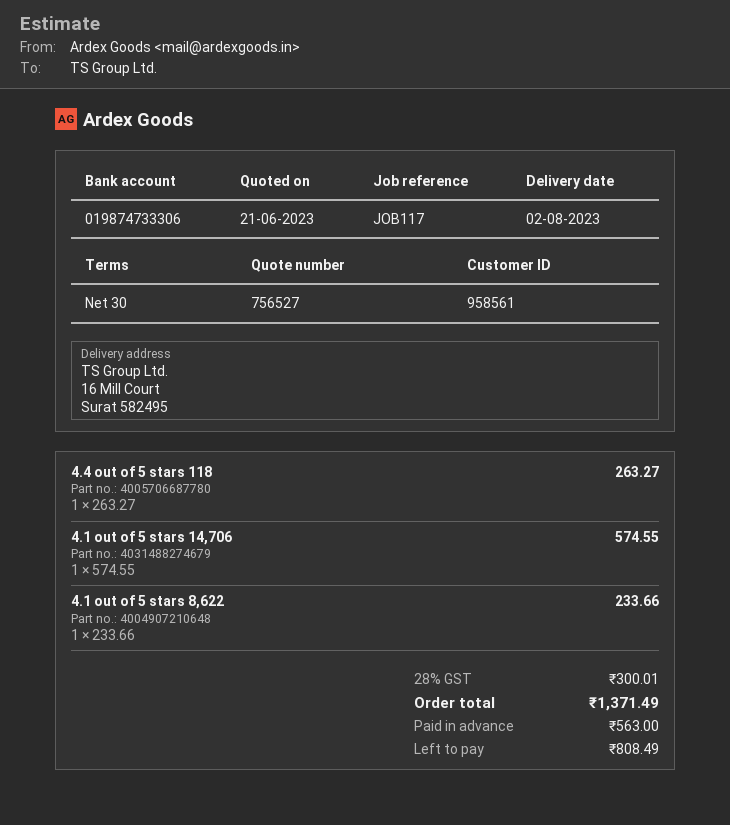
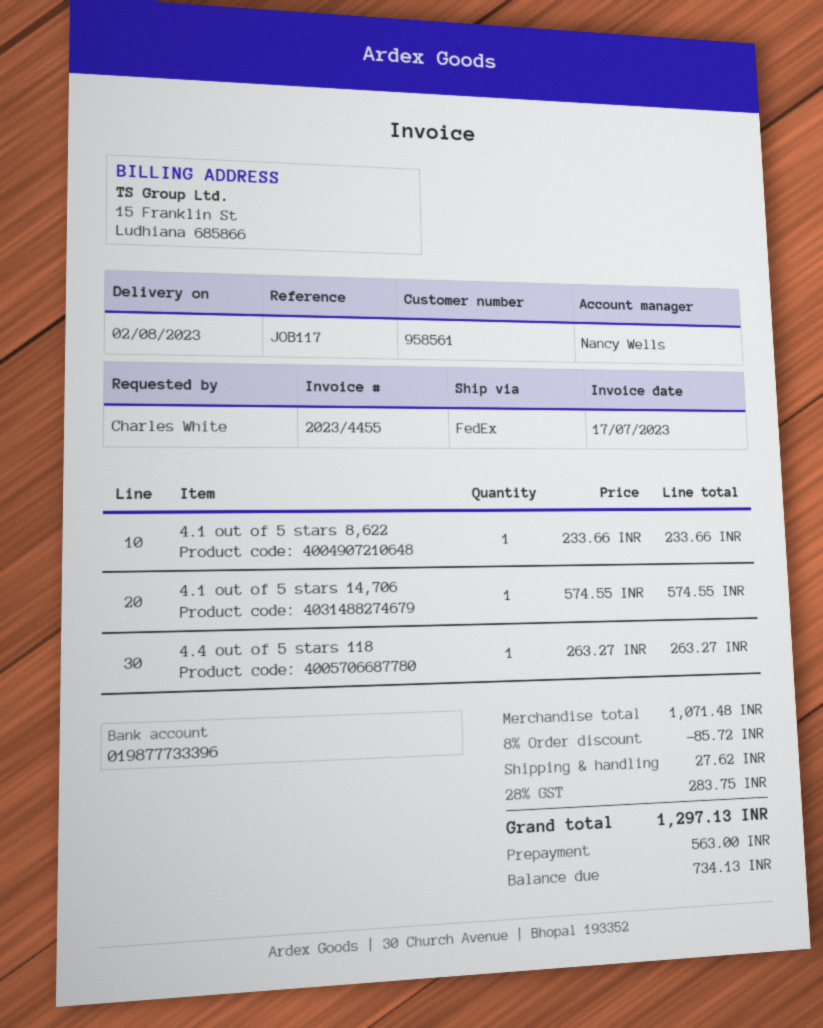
bank account: 019874733306 -> 019877733396
discount: none -> 8% = 85.72
shipping: none -> 27.62
tax: 28% = 300.01 -> 28% = 283.75
total: 1371.49 -> 1297.13
balance: 808.49 -> 734.13

